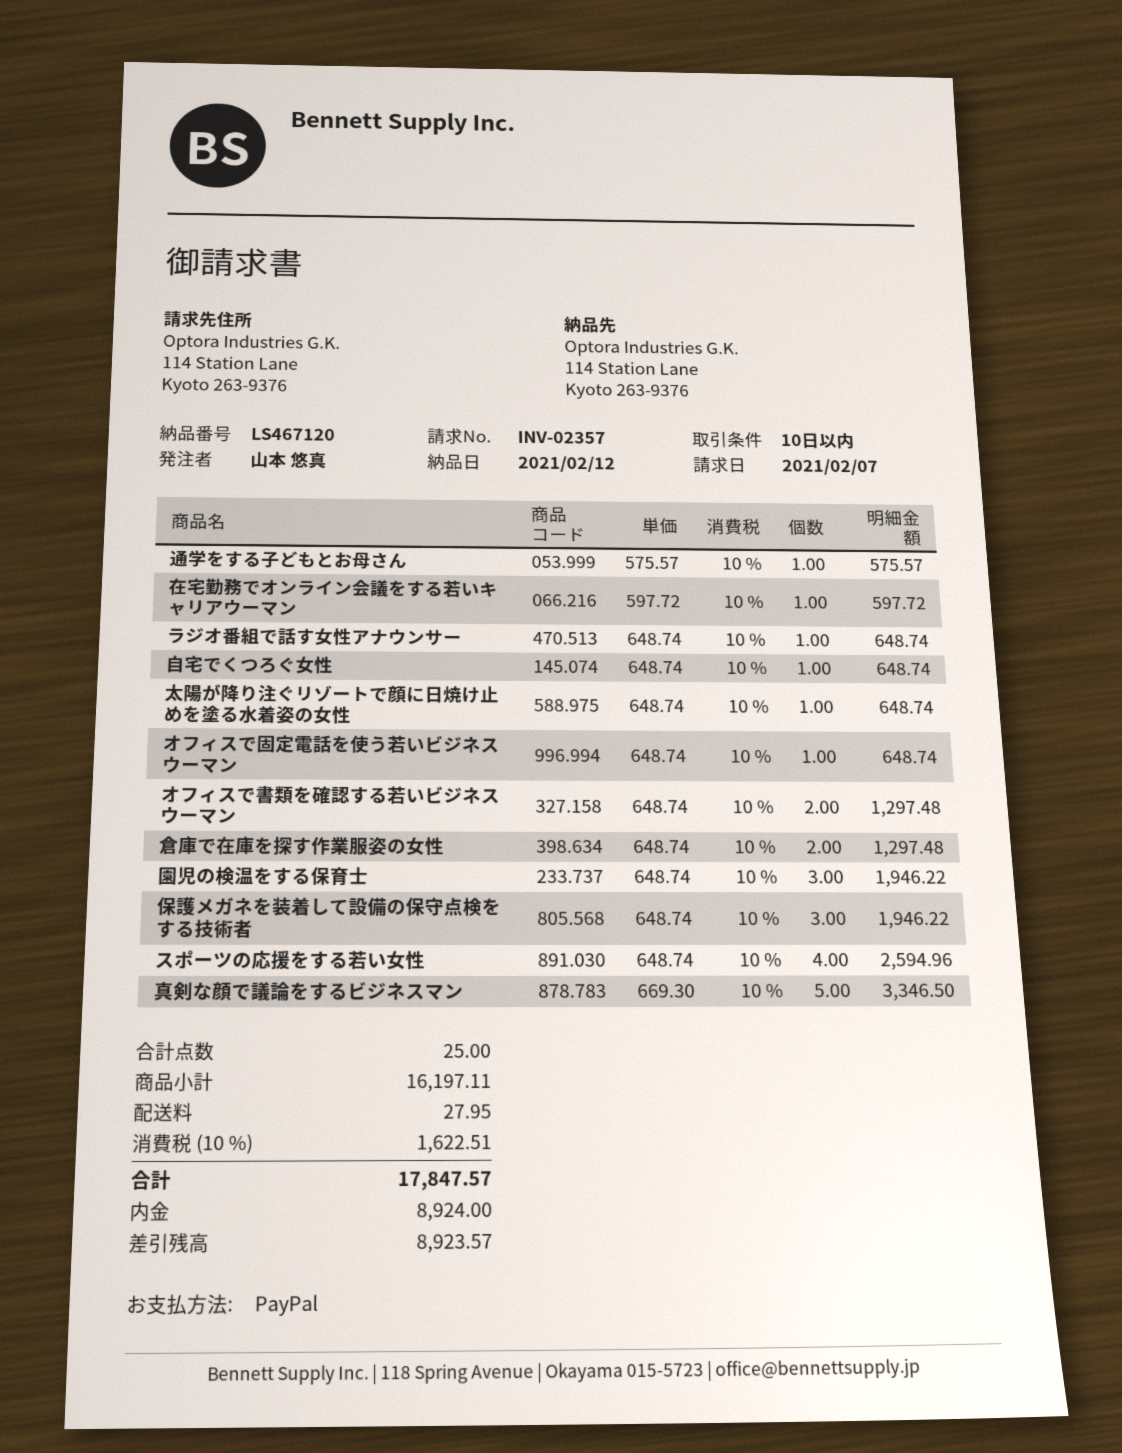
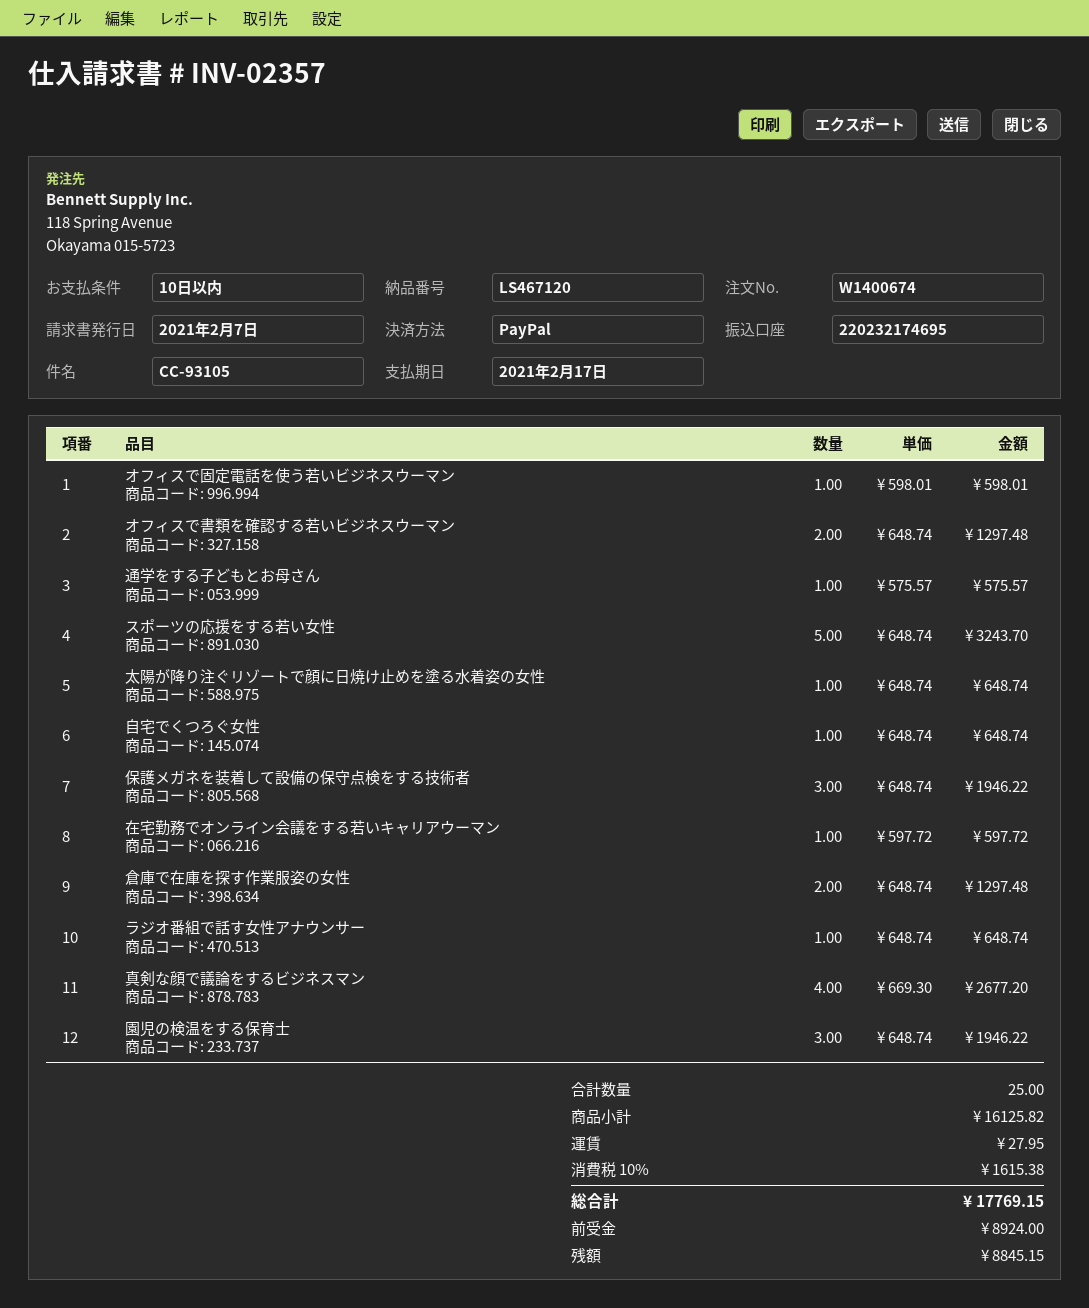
オフィスで固定電話を使う若いビジネスウーマン: 1 x 648.74 = 648.74 -> 1 x 598.01 = 598.01
スポーツの応援をする若い女性: 4 x 648.74 = 2594.96 -> 5 x 648.74 = 3243.70
真剣な顔で議論をするビジネスマン: 5 x 669.30 = 3346.50 -> 4 x 669.30 = 2677.20
subtotal: 16197.11 -> 16125.82
tax: 10% = 1622.51 -> 10% = 1615.38
total: 17847.57 -> 17769.15
balance: 8923.57 -> 8845.15

